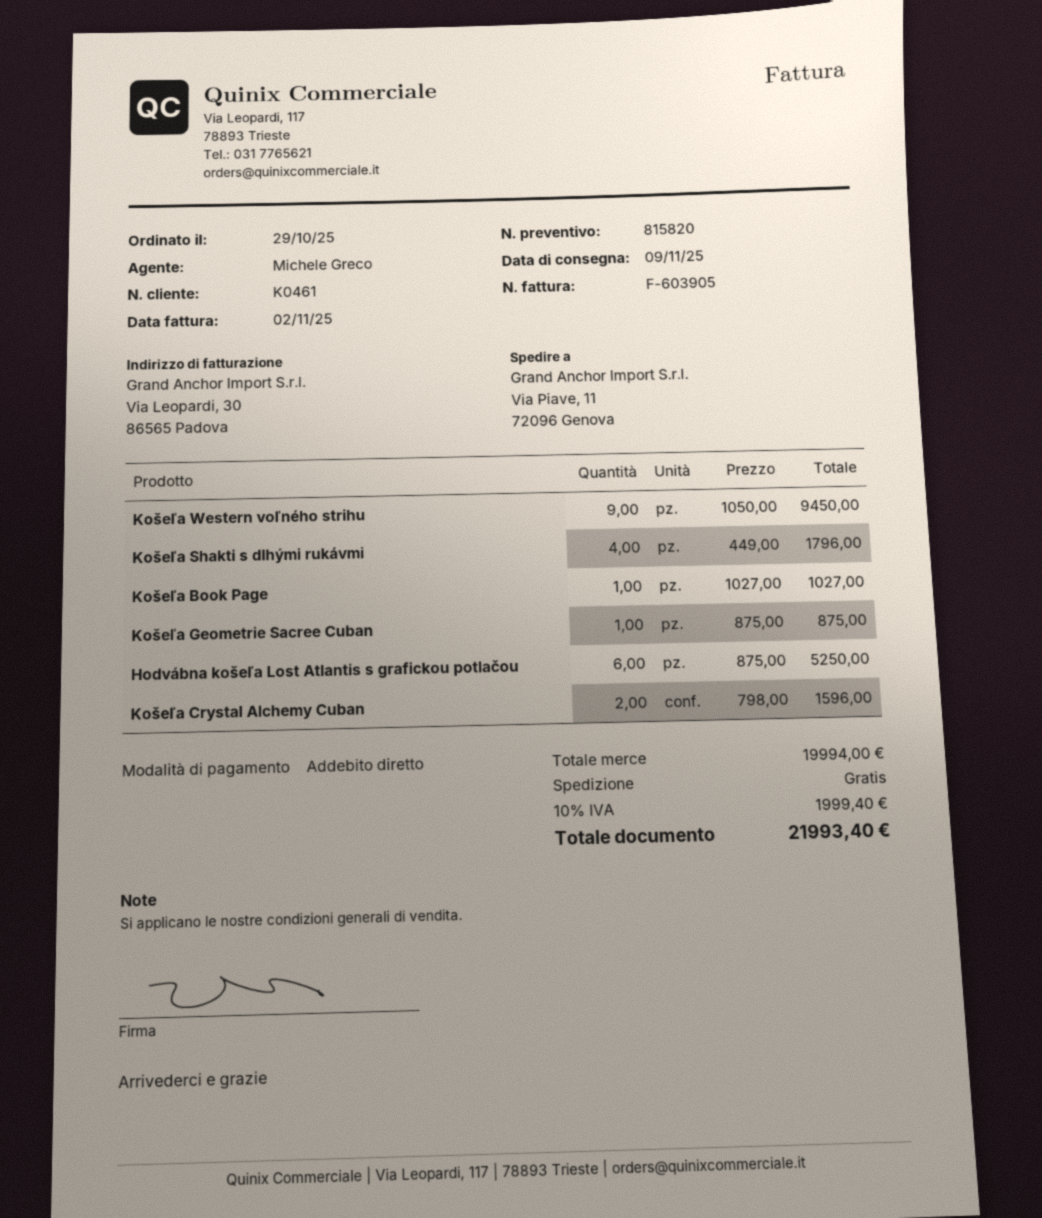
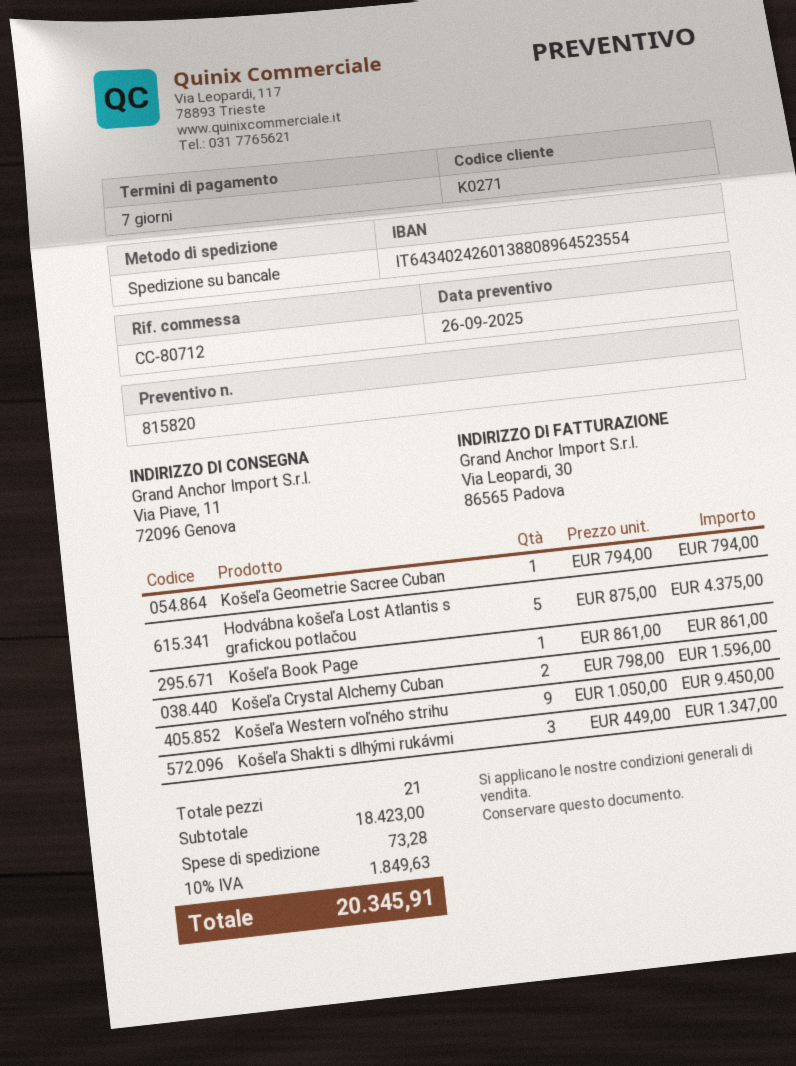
customer number: K0461 -> K0271
Košeľa Shakti s dlhými rukávmi: 4 x 449.00 = 1796.00 -> 3 x 449.00 = 1347.00
Košeľa Book Page: 1 x 1027.00 = 1027.00 -> 1 x 861.00 = 861.00
Košeľa Geometrie Sacree Cuban: 1 x 875.00 = 875.00 -> 1 x 794.00 = 794.00
Hodvábna košeľa Lost Atlantis s grafickou potlačou: 6 x 875.00 = 5250.00 -> 5 x 875.00 = 4375.00
subtotal: 19994.00 -> 18423.00
shipping: 0.00 -> 73.28
tax: 10% = 1999.40 -> 10% = 1849.63
total: 21993.40 -> 20345.91

